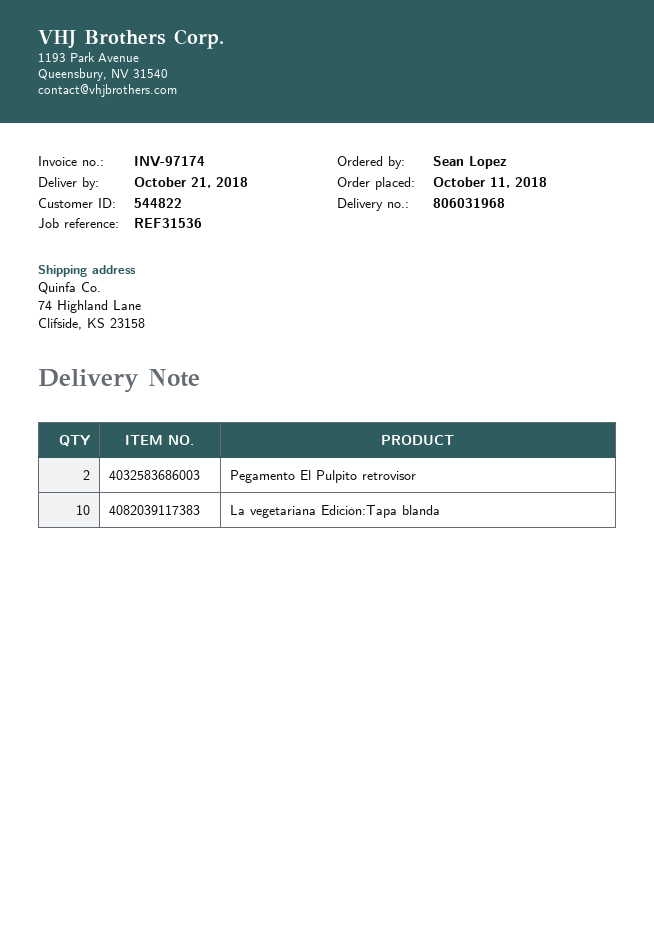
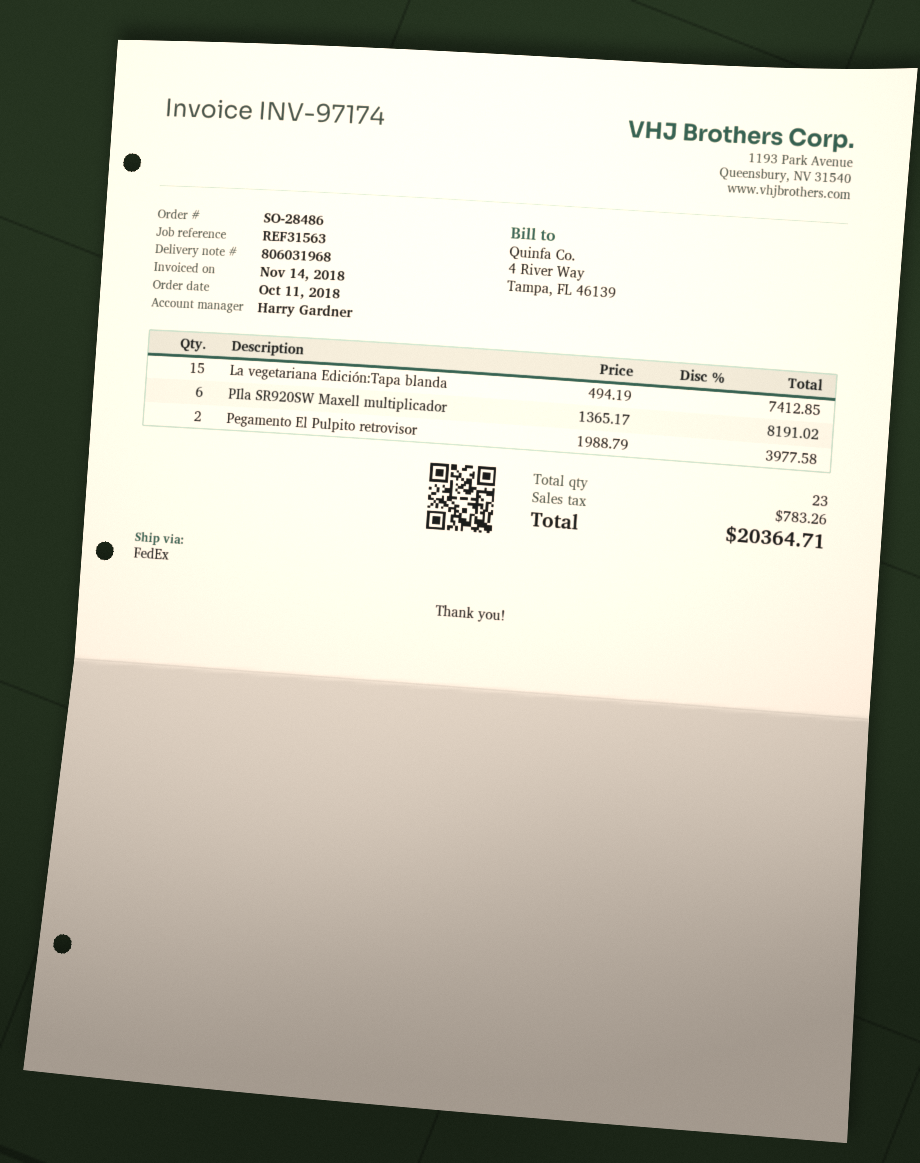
reference: REF31536 -> REF31563
La vegetariana Edición:Tapa blanda: 10 -> 15
PIla SR920SW Maxell multiplicador: none -> 6

